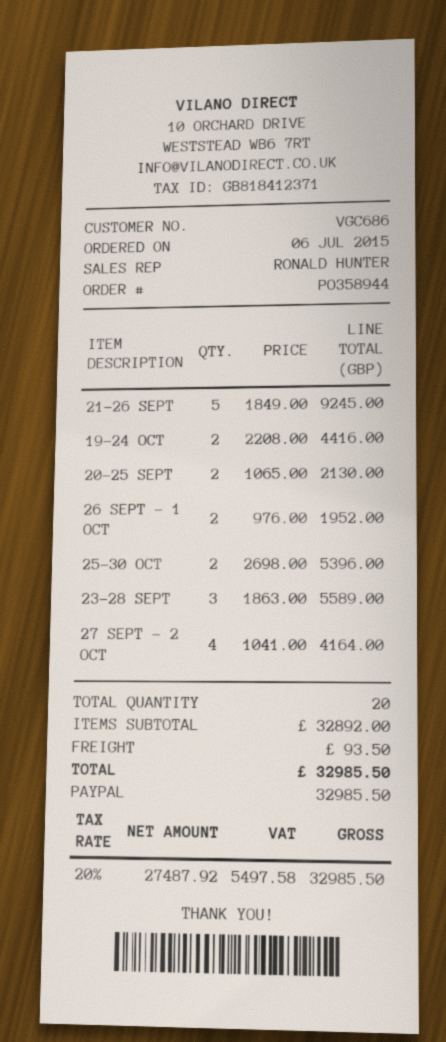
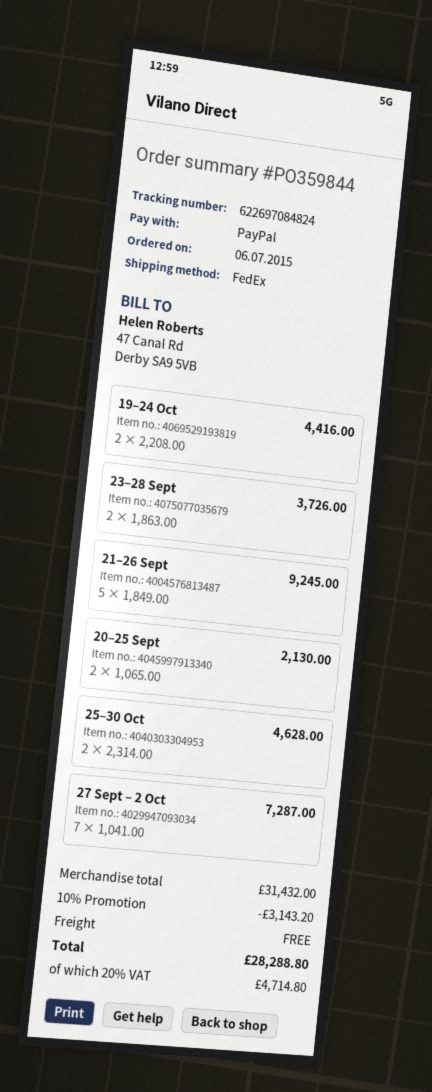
order number: PO358944 -> PO359844
26 SEPT – 1 OCT: 2 x 976.00 = 1952.00 -> none
25–30 OCT: 2 x 2698.00 = 5396.00 -> 2 x 2314.00 = 4628.00
23–28 SEPT: 3 x 1863.00 = 5589.00 -> 2 x 1863.00 = 3726.00
27 SEPT – 2 OCT: 4 x 1041.00 = 4164.00 -> 7 x 1041.00 = 7287.00
subtotal: 32892.00 -> 31432.00
discount: none -> 10% = 3143.20
shipping: 93.50 -> 0.00
tax: 20% = 5497.58 -> 20% = 4714.80
total: 32985.50 -> 28288.80

